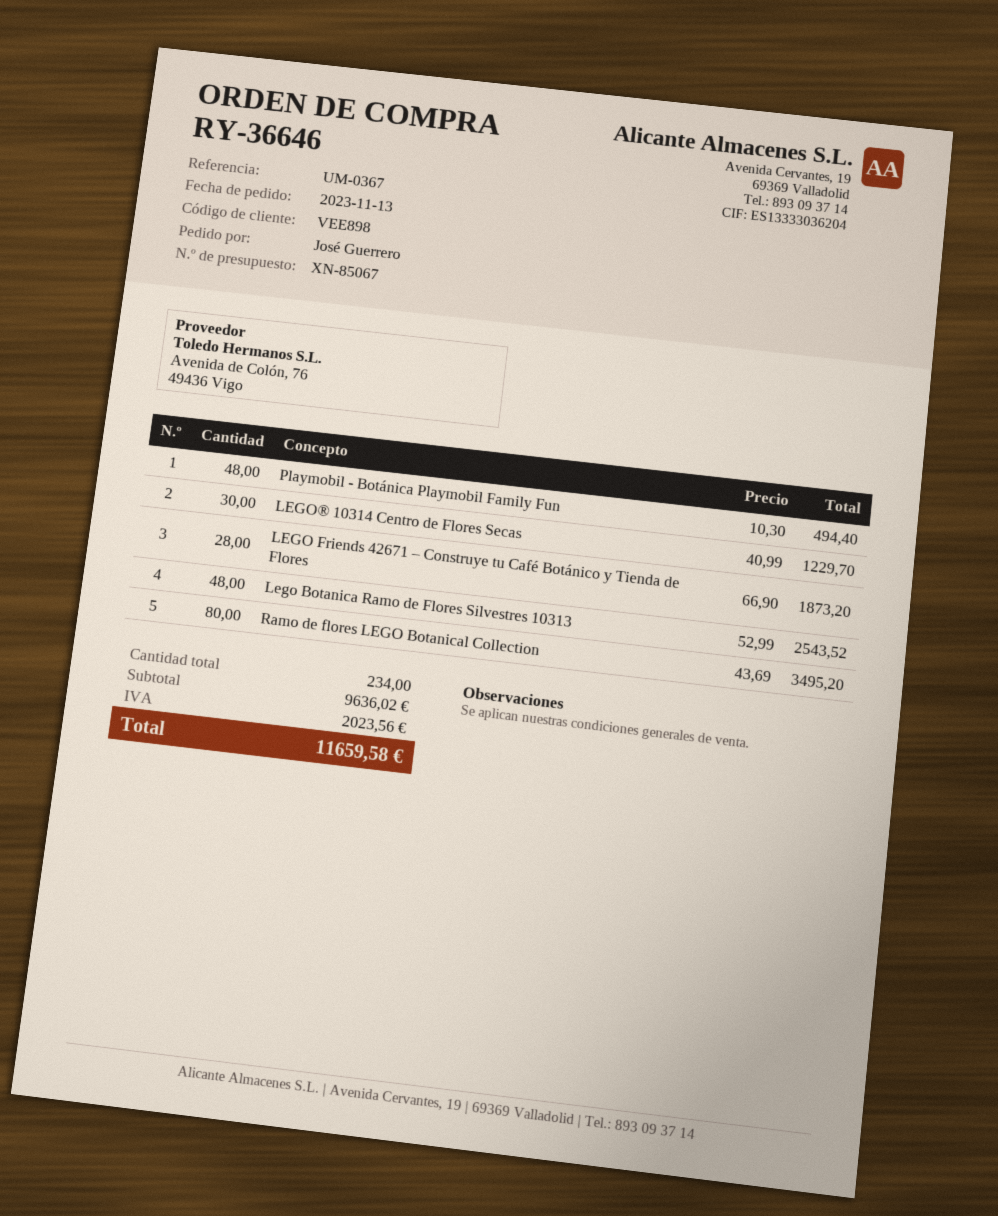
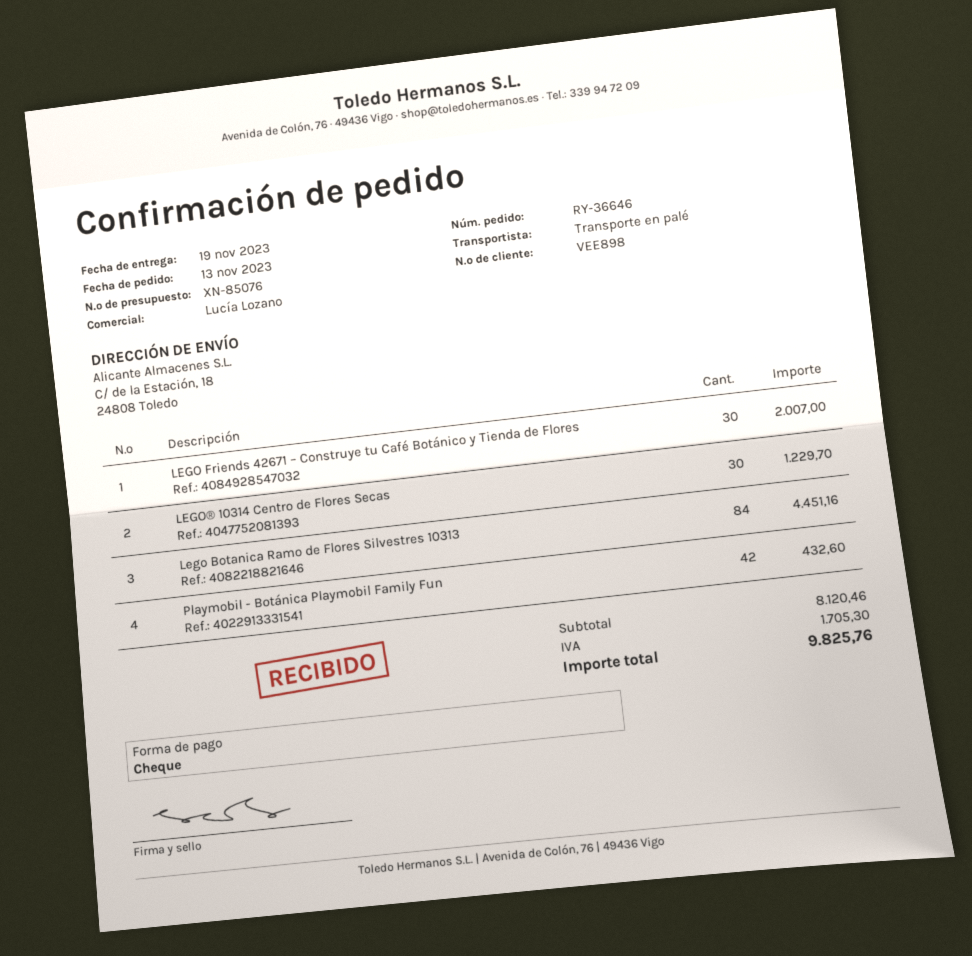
quote number: XN-85067 -> XN-85076
Playmobil - Botánica Playmobil Family Fun: 48 for 494.40 -> 42 for 432.60
LEGO Friends 42671 – Construye tu Café Botánico y Tienda de Flores: 28 for 1873.20 -> 30 for 2007.00
Lego Botanica Ramo de Flores Silvestres 10313: 48 for 2543.52 -> 84 for 4451.16
Ramo de flores LEGO Botanical Collection: 80 for 3495.20 -> none
subtotal: 9636.02 -> 8120.46
tax: 2023.56 -> 1705.30
total: 11659.58 -> 9825.76

